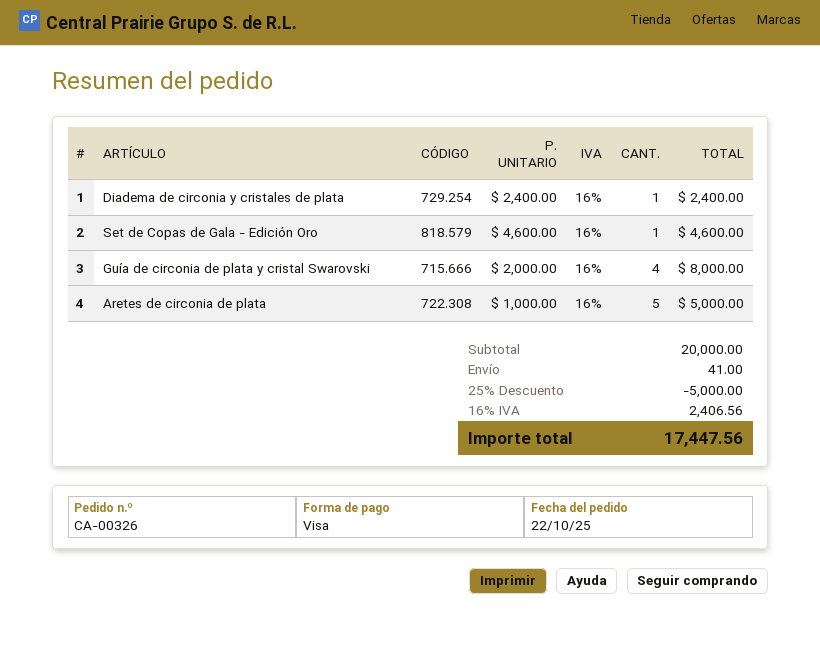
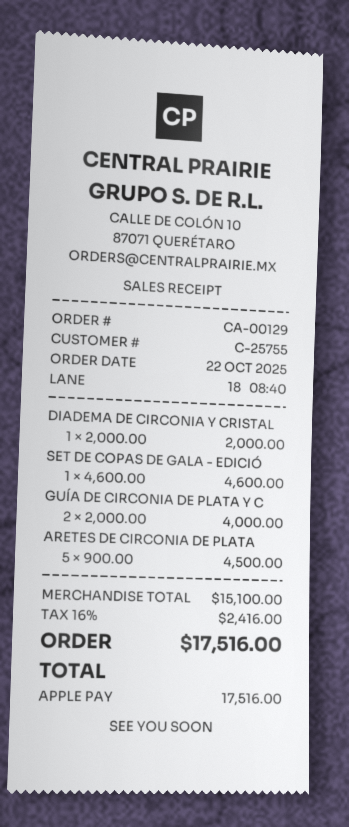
order number: CA-00326 -> CA-00129
payment method: Visa -> Apple Pay
Diadema de circonia y cristales de plata: 1 x 2400.00 = 2400.00 -> 1 x 2000.00 = 2000.00
Guía de circonia de plata y cristal Swarovski: 4 x 2000.00 = 8000.00 -> 2 x 2000.00 = 4000.00
Aretes de circonia de plata: 5 x 1000.00 = 5000.00 -> 5 x 900.00 = 4500.00
subtotal: 20000.00 -> 15100.00
discount: 25% = 5000.00 -> none
shipping: 41.00 -> none
tax: 16% = 2406.56 -> 16% = 2416.00
total: 17447.56 -> 17516.00

